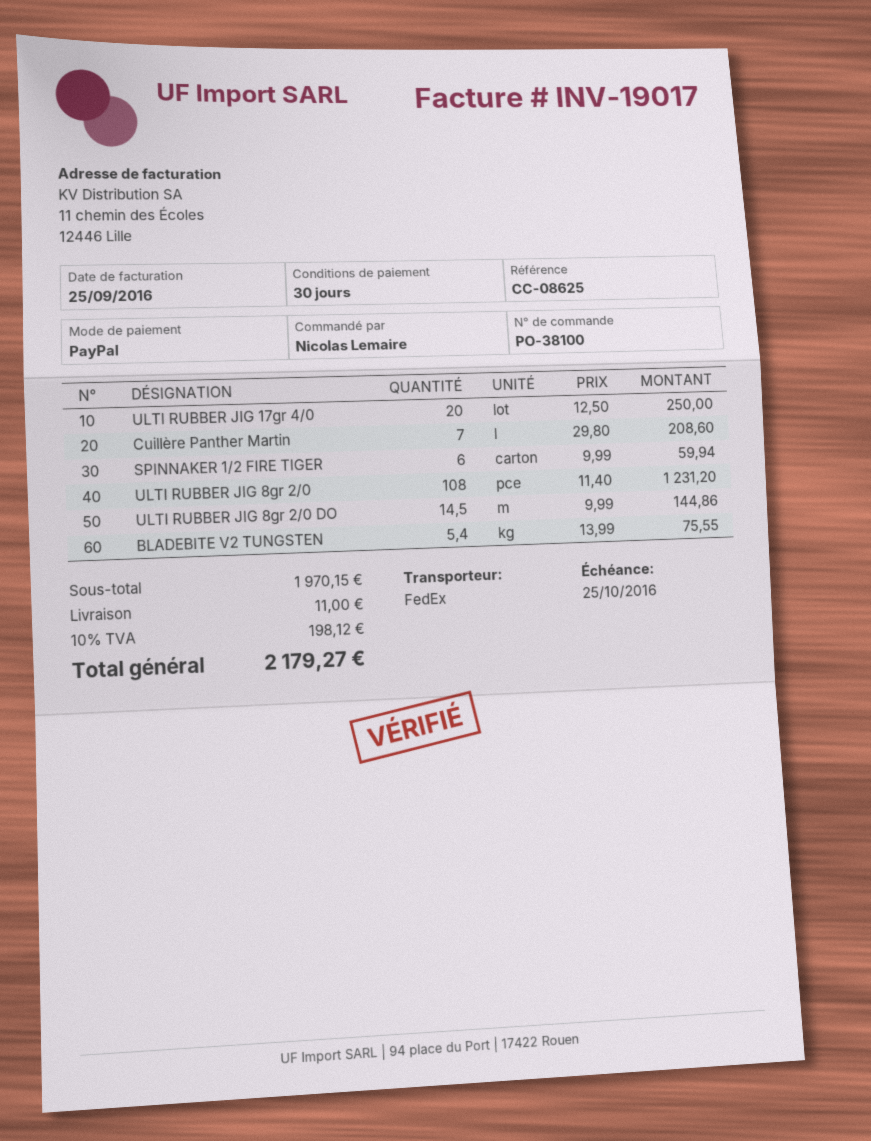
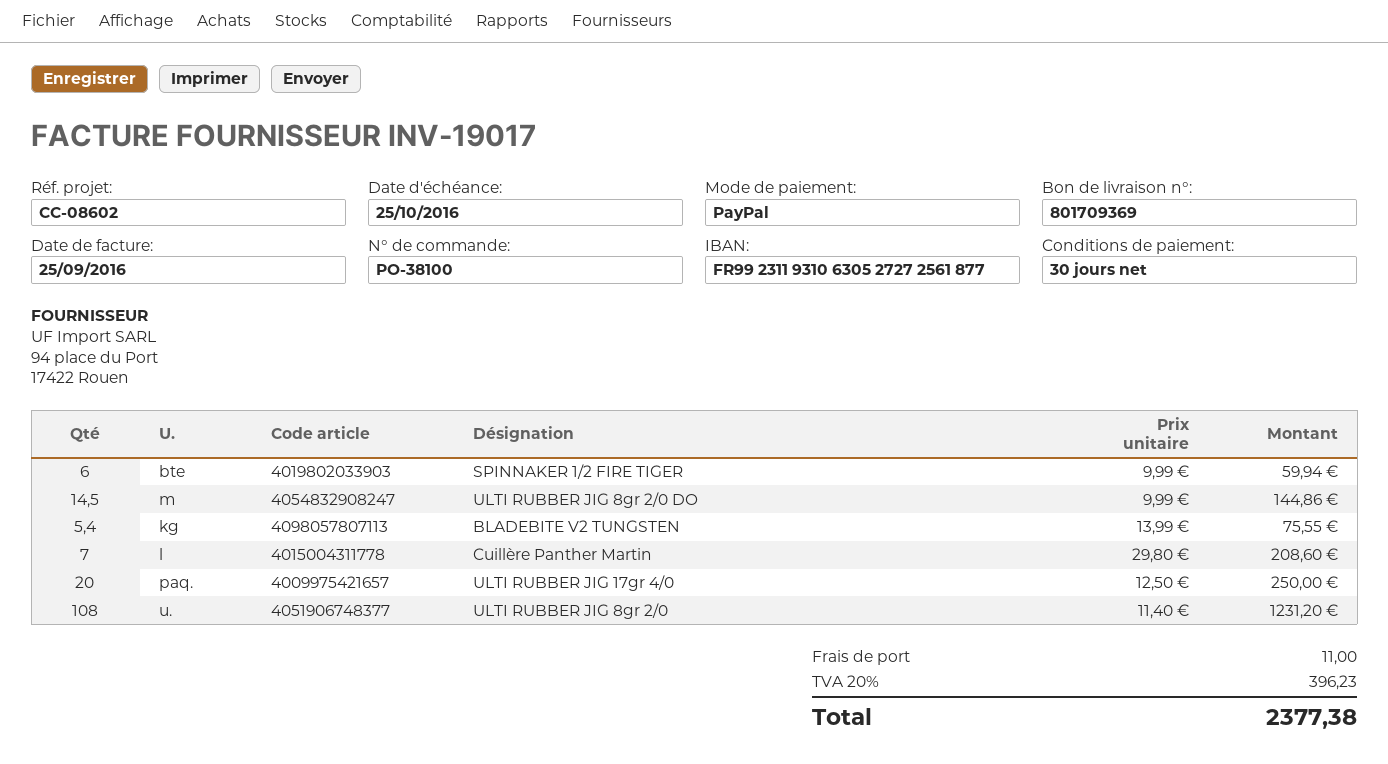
reference: CC-08625 -> CC-08602
tax: 10% = 198.12 -> 20% = 396.23
total: 2179.27 -> 2377.38

